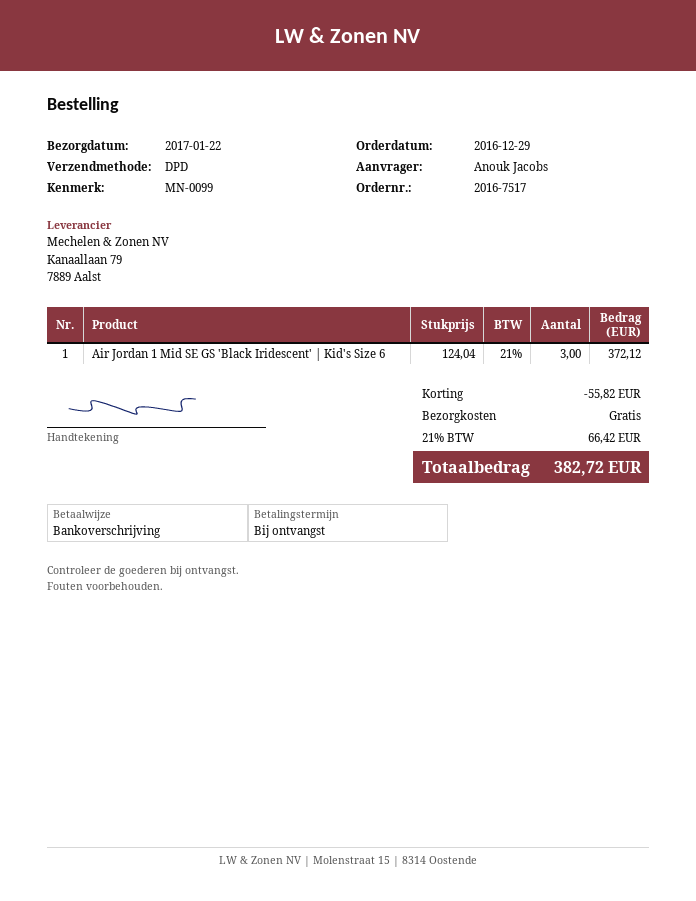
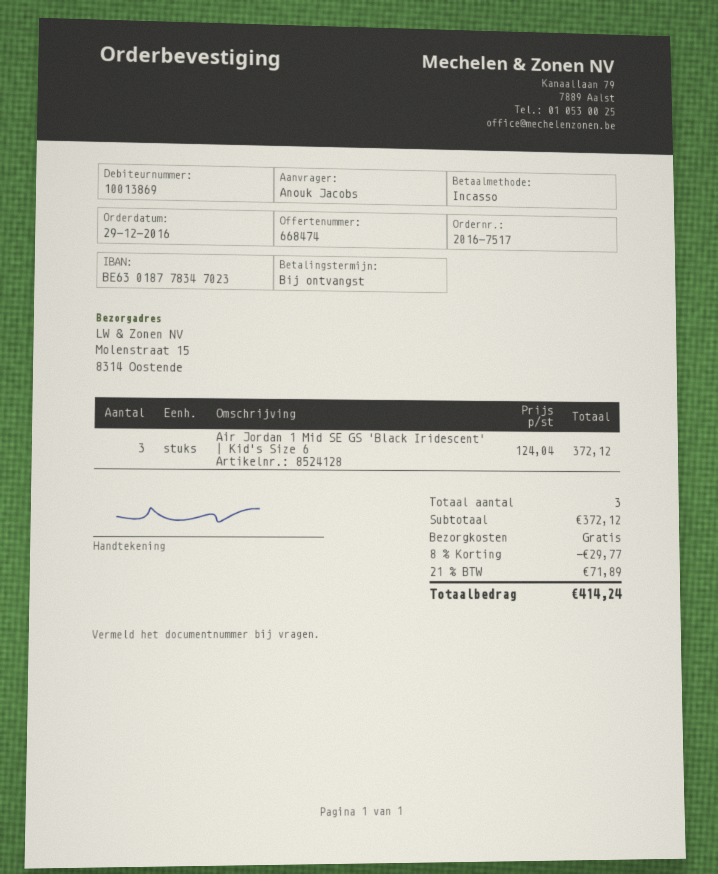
payment method: bank transfer -> direct debit
discount: 55.82 -> 29.77
tax: 21% = 66.42 -> 21% = 71.89
total: 382.72 -> 414.24

